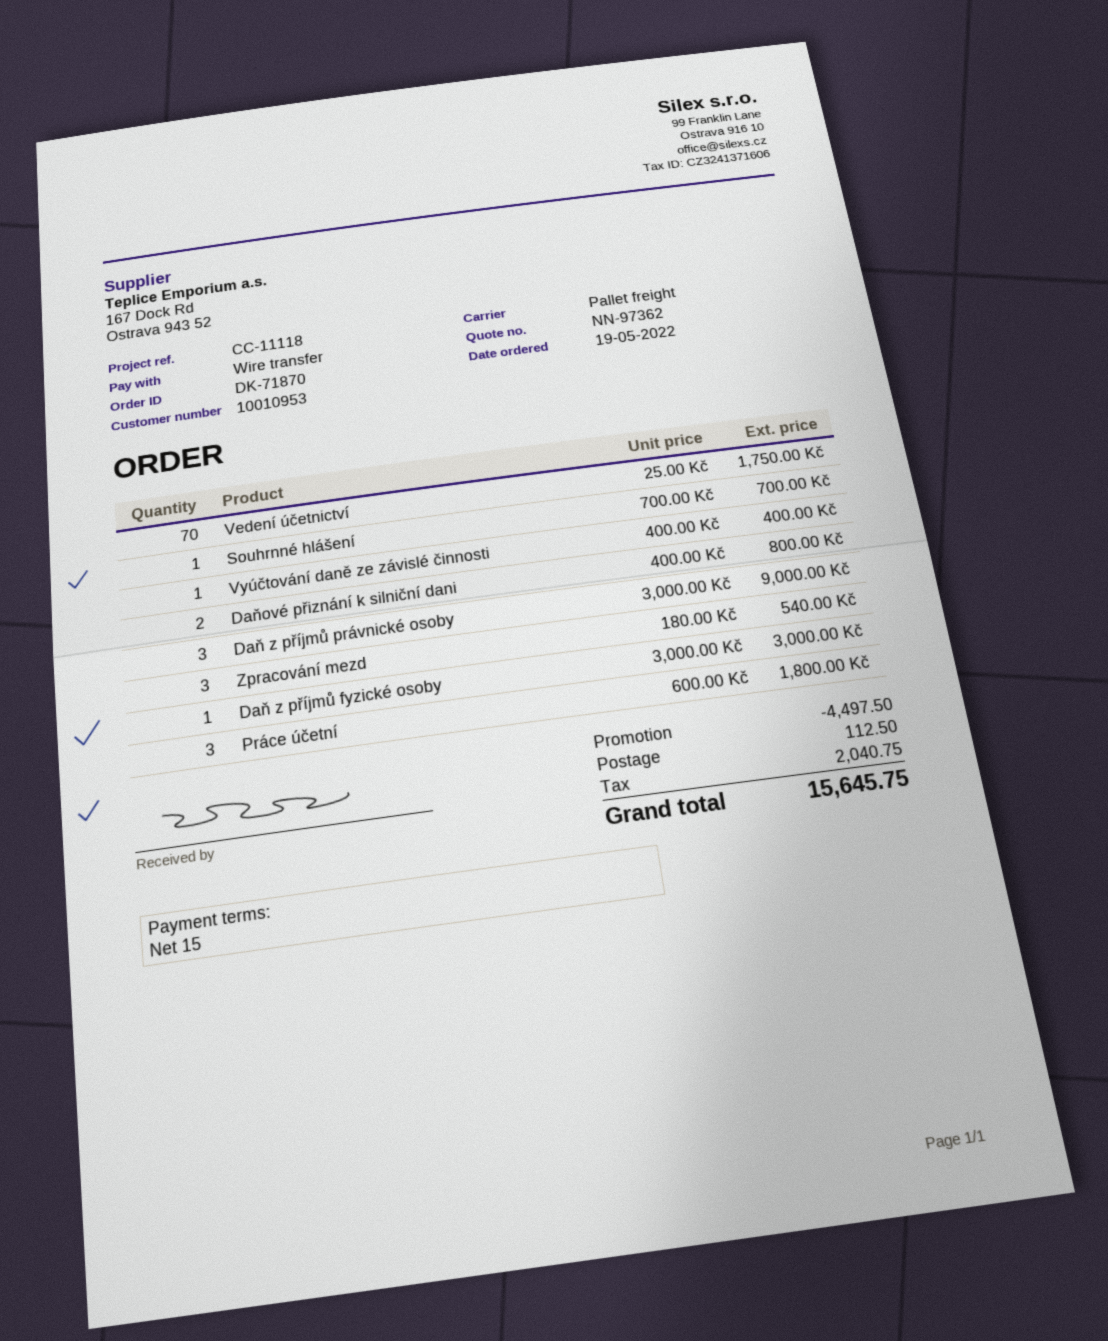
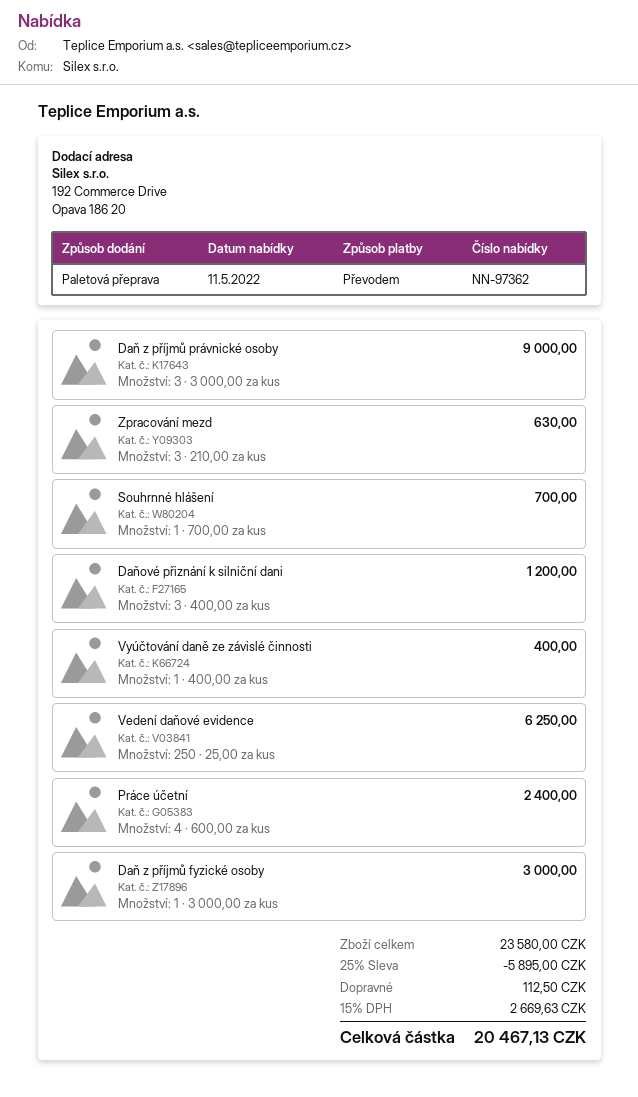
Vedení účetnictví: 70 x 25.00 = 1750.00 -> none
Daňové přiznání k silniční dani: 2 x 400.00 = 800.00 -> 3 x 400.00 = 1200.00
Zpracování mezd: 3 x 180.00 = 540.00 -> 3 x 210.00 = 630.00
Práce účetní: 3 x 600.00 = 1800.00 -> 4 x 600.00 = 2400.00
Vedení daňové evidence: none -> 250 x 25.00 = 6250.00
discount: 4497.50 -> 5895.00
tax: 2040.75 -> 2669.63
total: 15645.75 -> 20467.13

